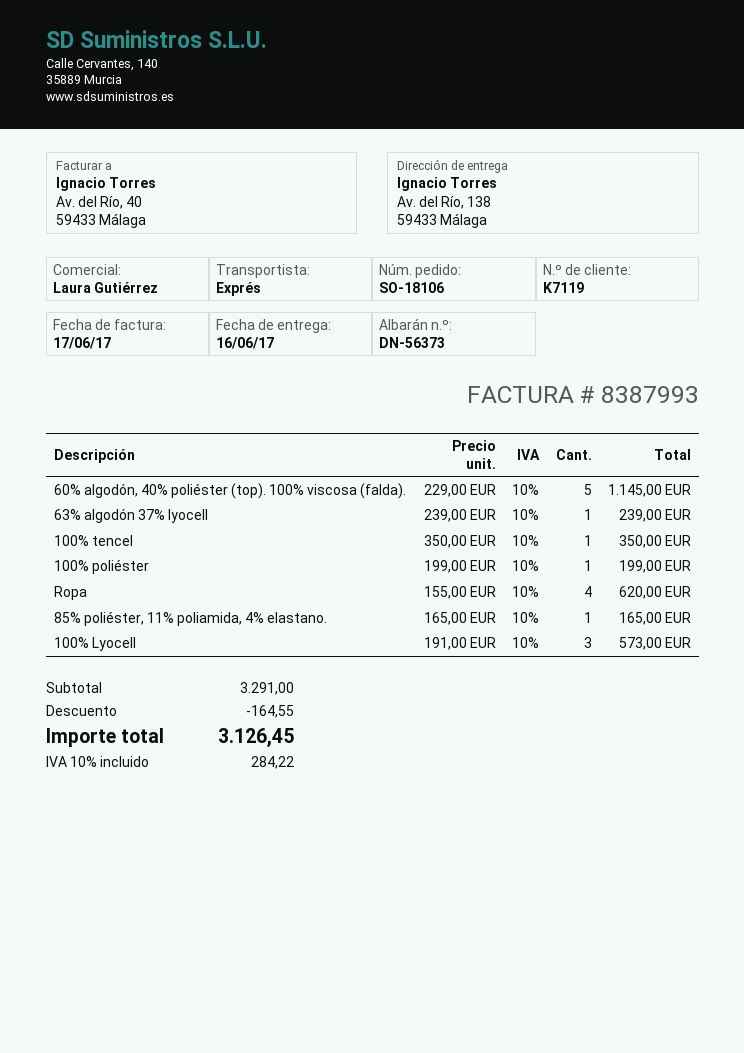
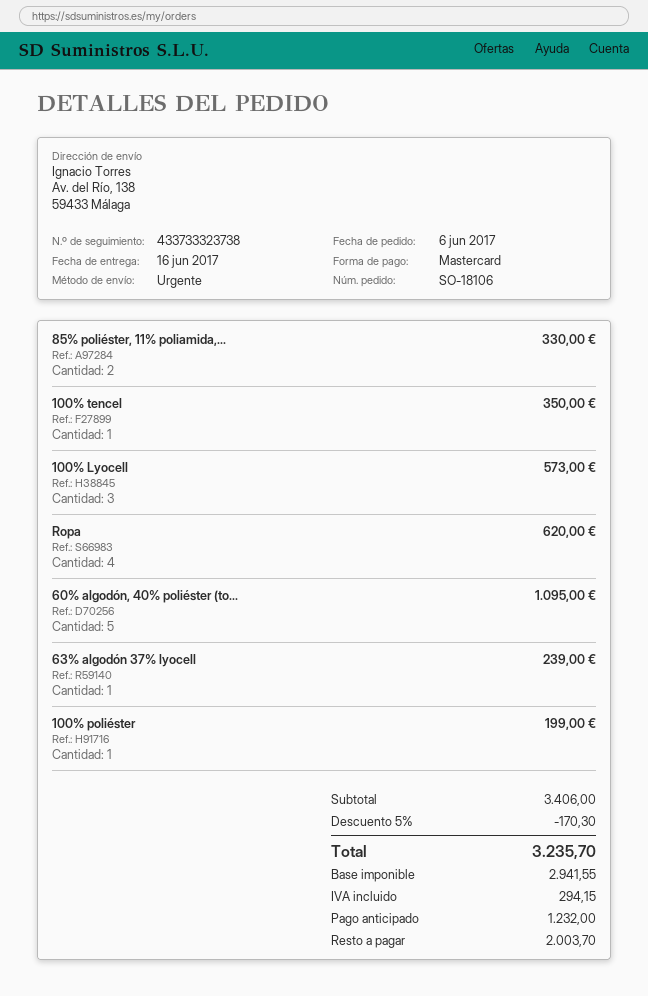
60% algodón, 40% poliéster (top). 100% viscosa (falda).: 5 for 1145.00 -> 5 for 1095.00
85% poliéster, 11% poliamida, 4% elastano.: 1 for 165.00 -> 2 for 330.00
subtotal: 3291.00 -> 3406.00
discount: 164.55 -> 170.30
tax: 284.22 -> 294.15
total: 3126.45 -> 3235.70

